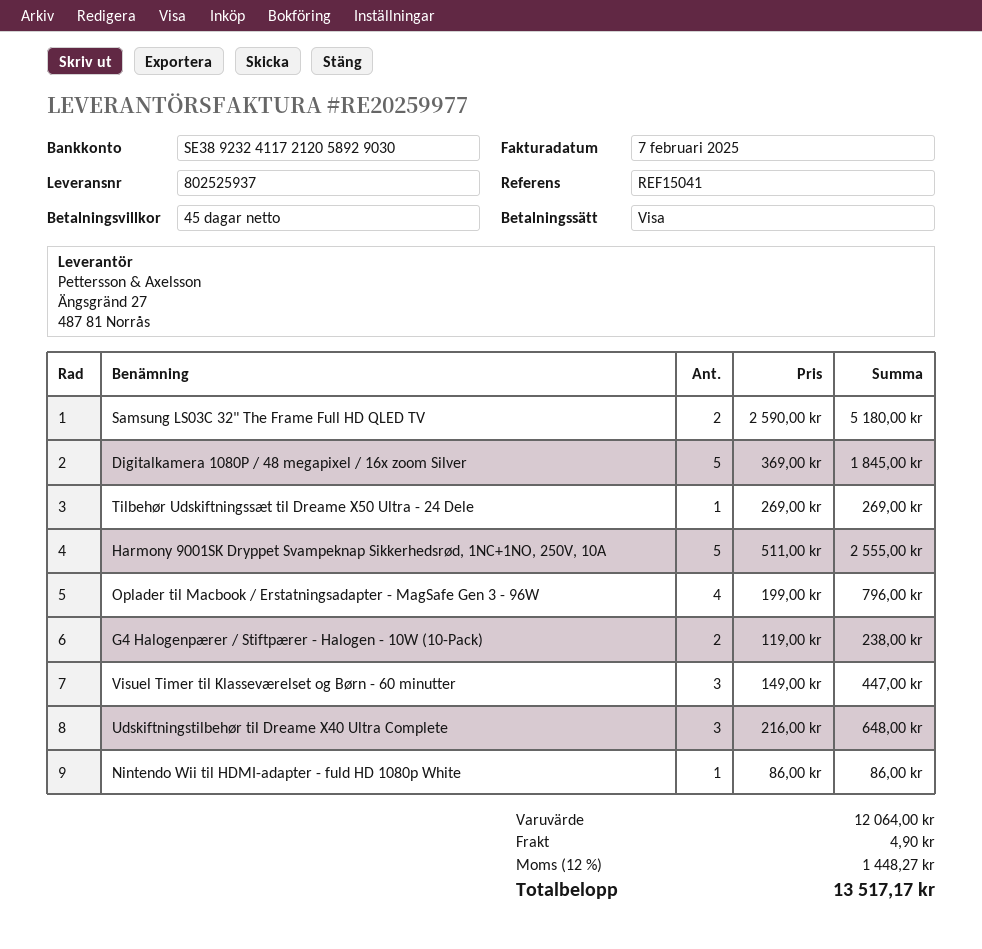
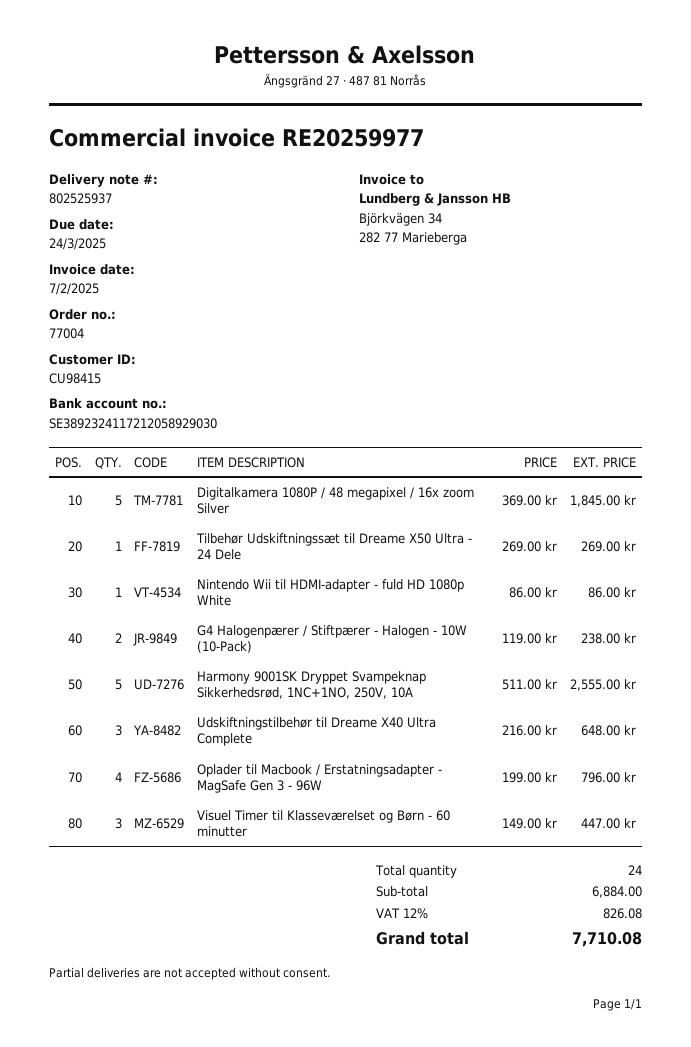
Samsung LS03C 32" The Frame Full HD QLED TV: 2 x 2590.00 = 5180.00 -> none
subtotal: 12064.00 -> 6884.00
shipping: 4.90 -> none
tax: 12% = 1448.27 -> 12% = 826.08
total: 13517.17 -> 7710.08

